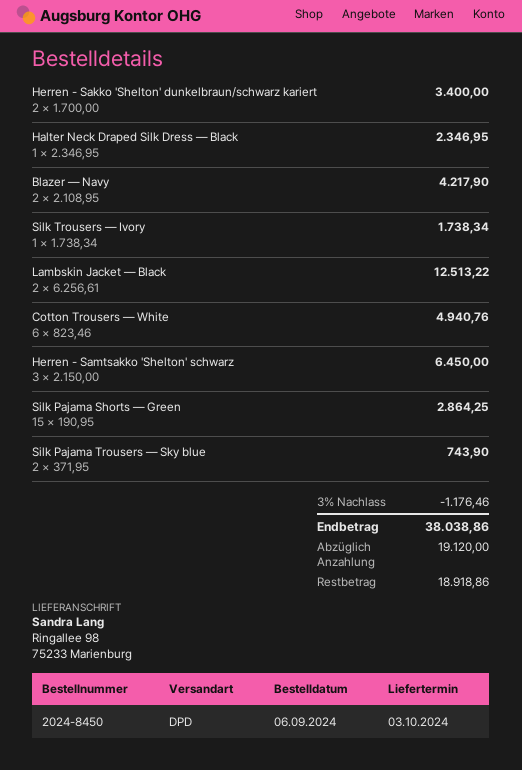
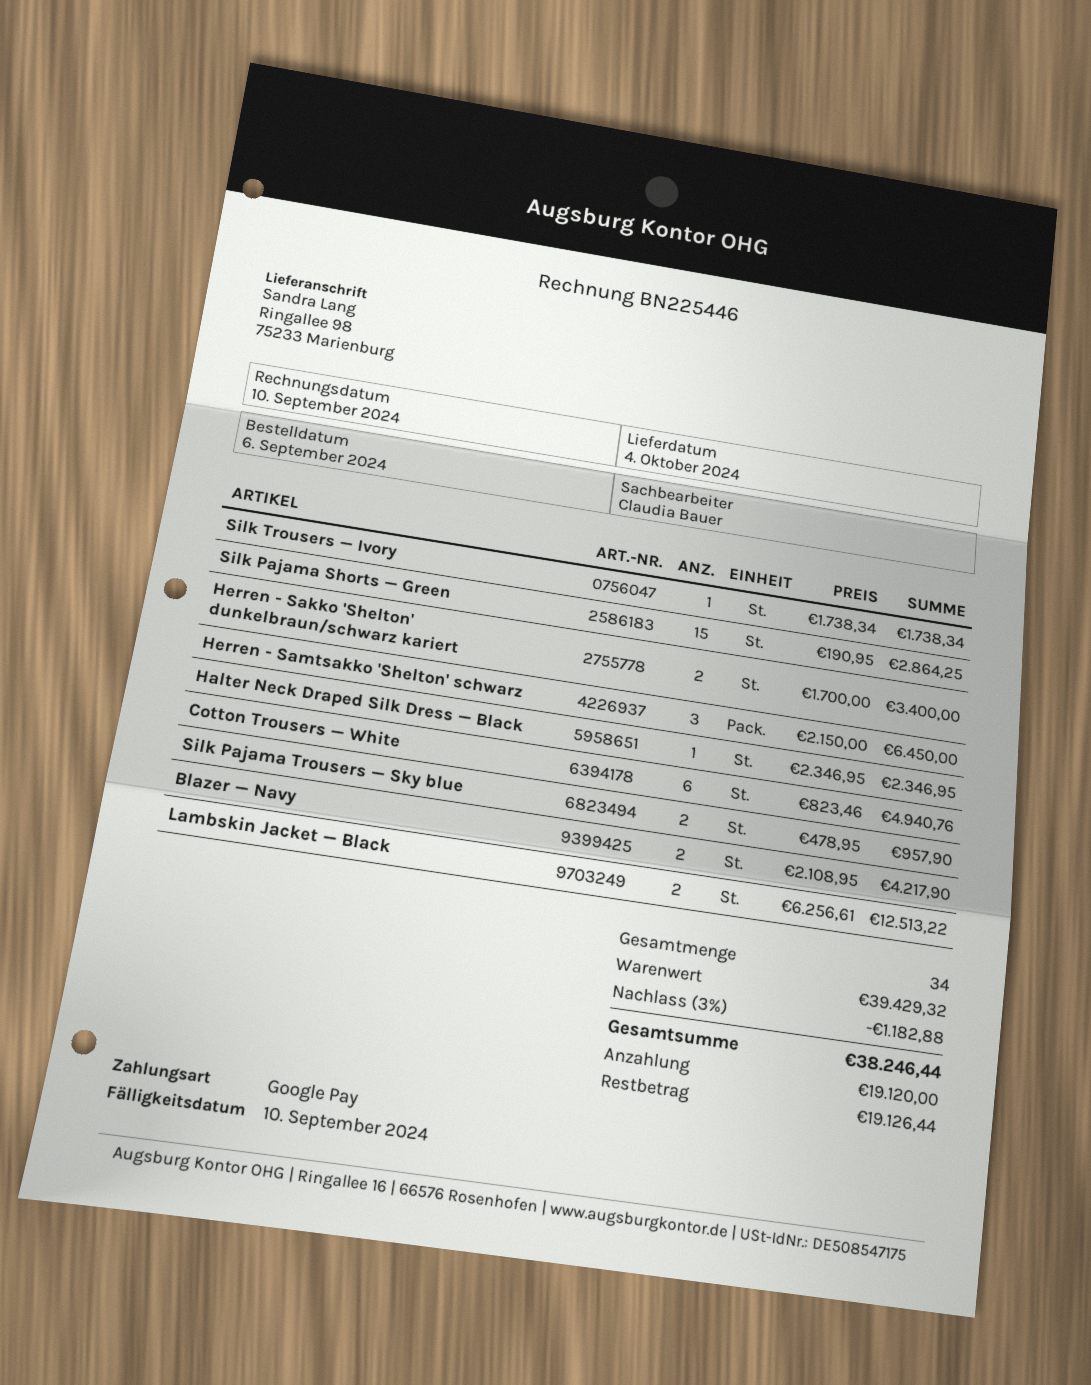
delivery date: 2024-10-03 -> 2024-10-04
Silk Pajama Trousers — Sky blue: 2 x 371.95 = 743.90 -> 2 x 478.95 = 957.90
discount: 3% = 1176.46 -> 3% = 1182.88
total: 38038.86 -> 38246.44
balance: 18918.86 -> 19126.44

